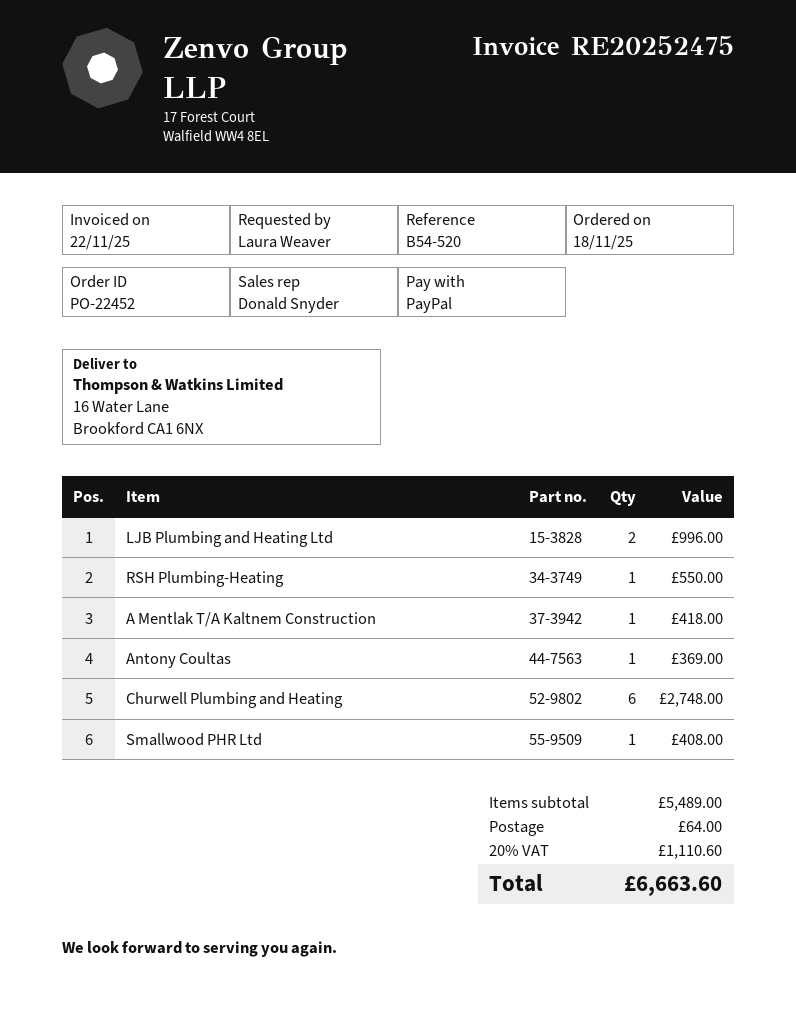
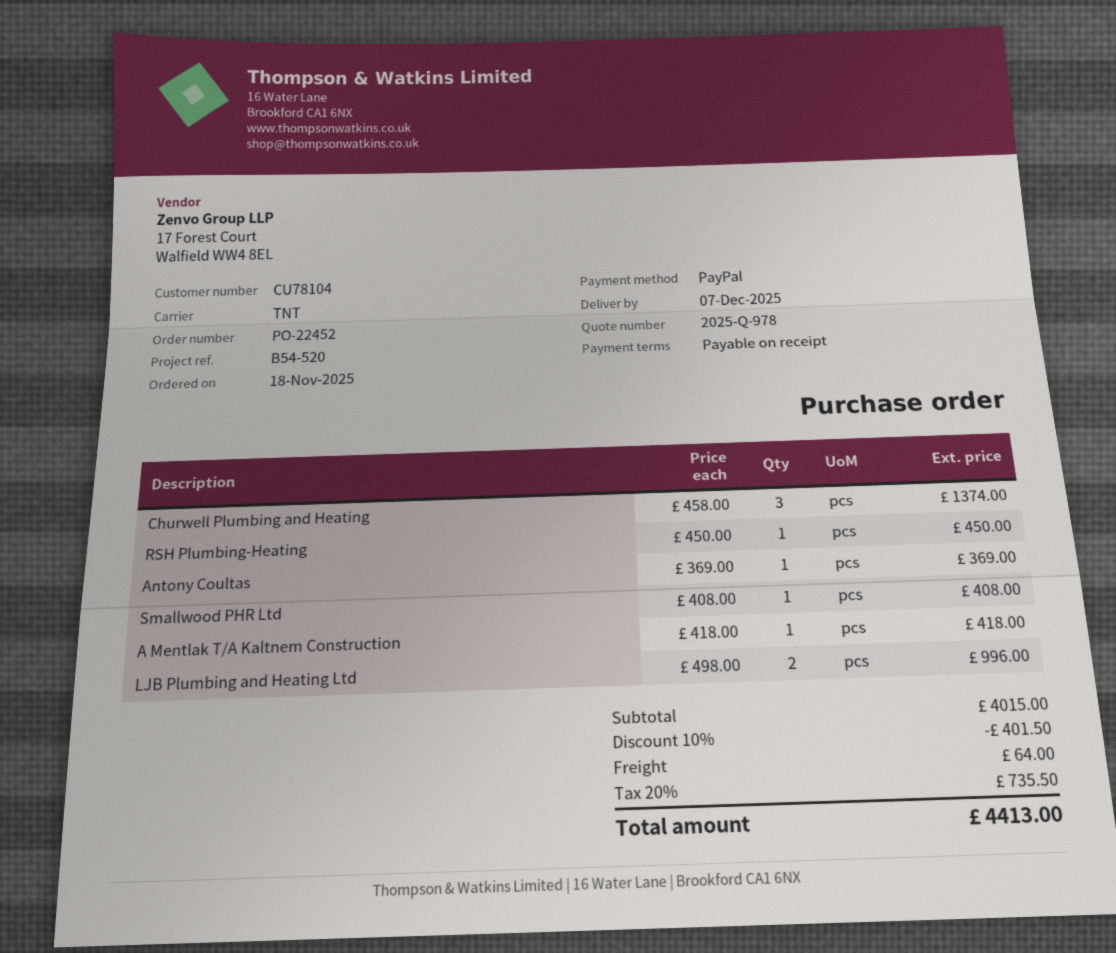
RSH Plumbing-Heating: 1 for 550.00 -> 1 for 450.00
Churwell Plumbing and Heating: 6 for 2748.00 -> 3 for 1374.00
subtotal: 5489.00 -> 4015.00
discount: none -> 10% = 401.50
tax: 20% = 1110.60 -> 20% = 735.50
total: 6663.60 -> 4413.00

